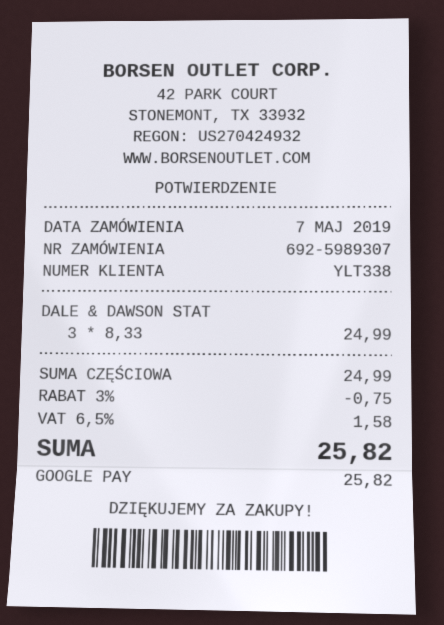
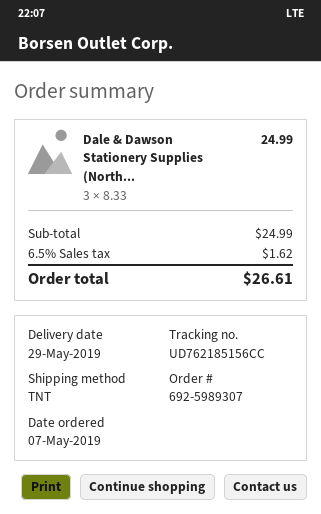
discount: 3% = 0.75 -> none
tax: 6.5% = 1.58 -> 6.5% = 1.62
total: 25.82 -> 26.61

